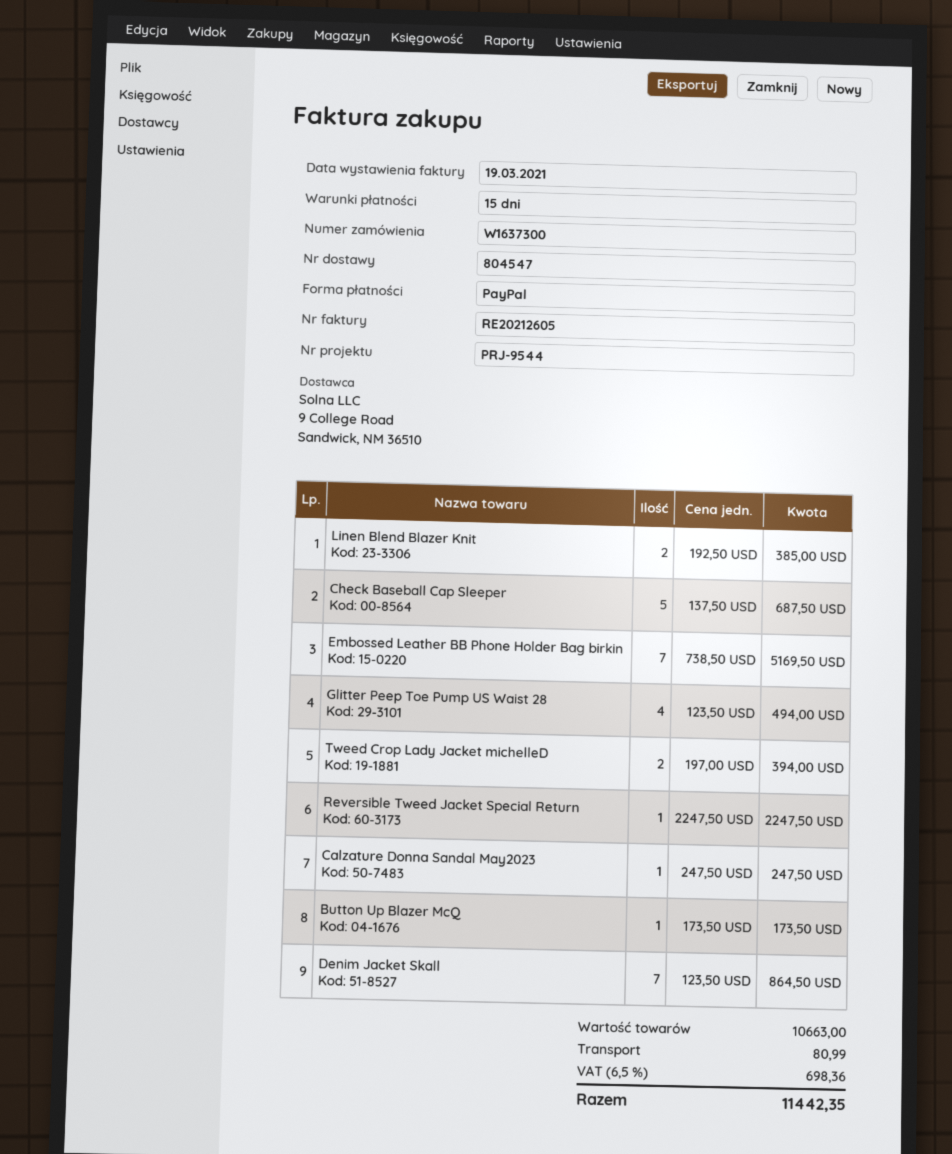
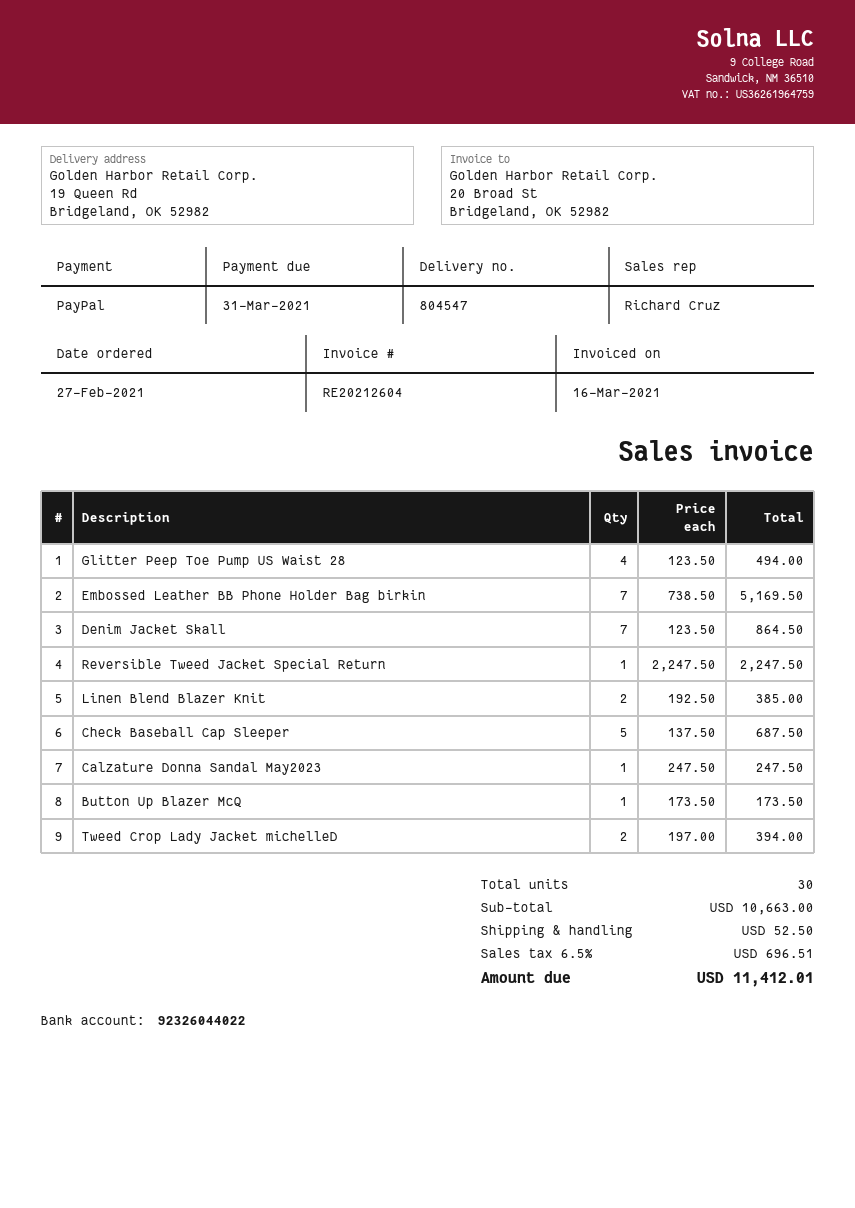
invoice number: RE20212605 -> RE20212604
invoice date: 2021-03-19 -> 2021-03-16
shipping: 80.99 -> 52.50
tax: 6.5% = 698.36 -> 6.5% = 696.51
total: 11442.35 -> 11412.01

